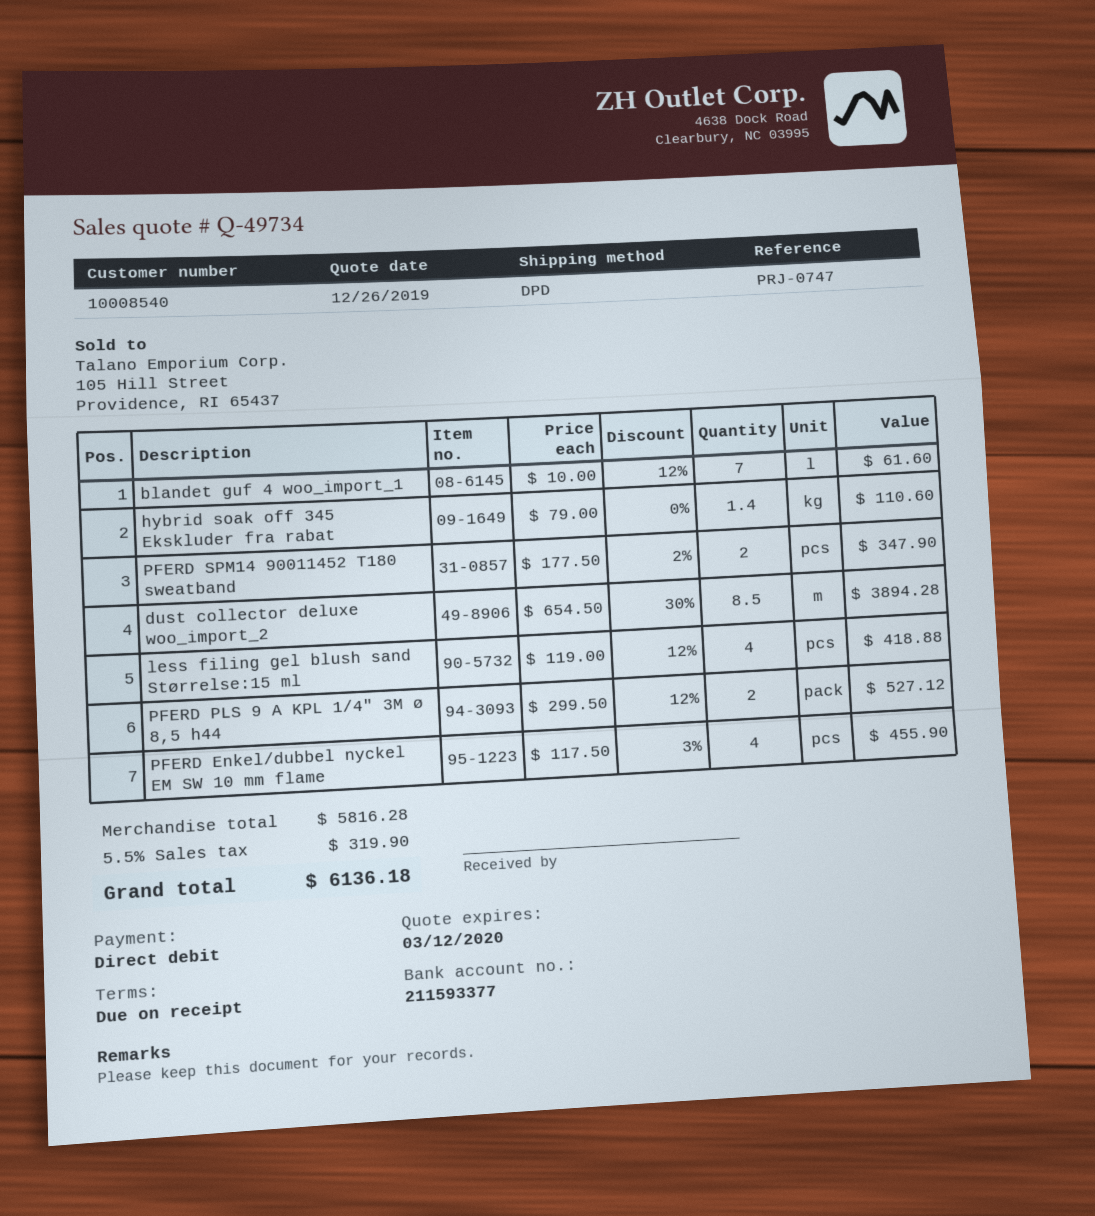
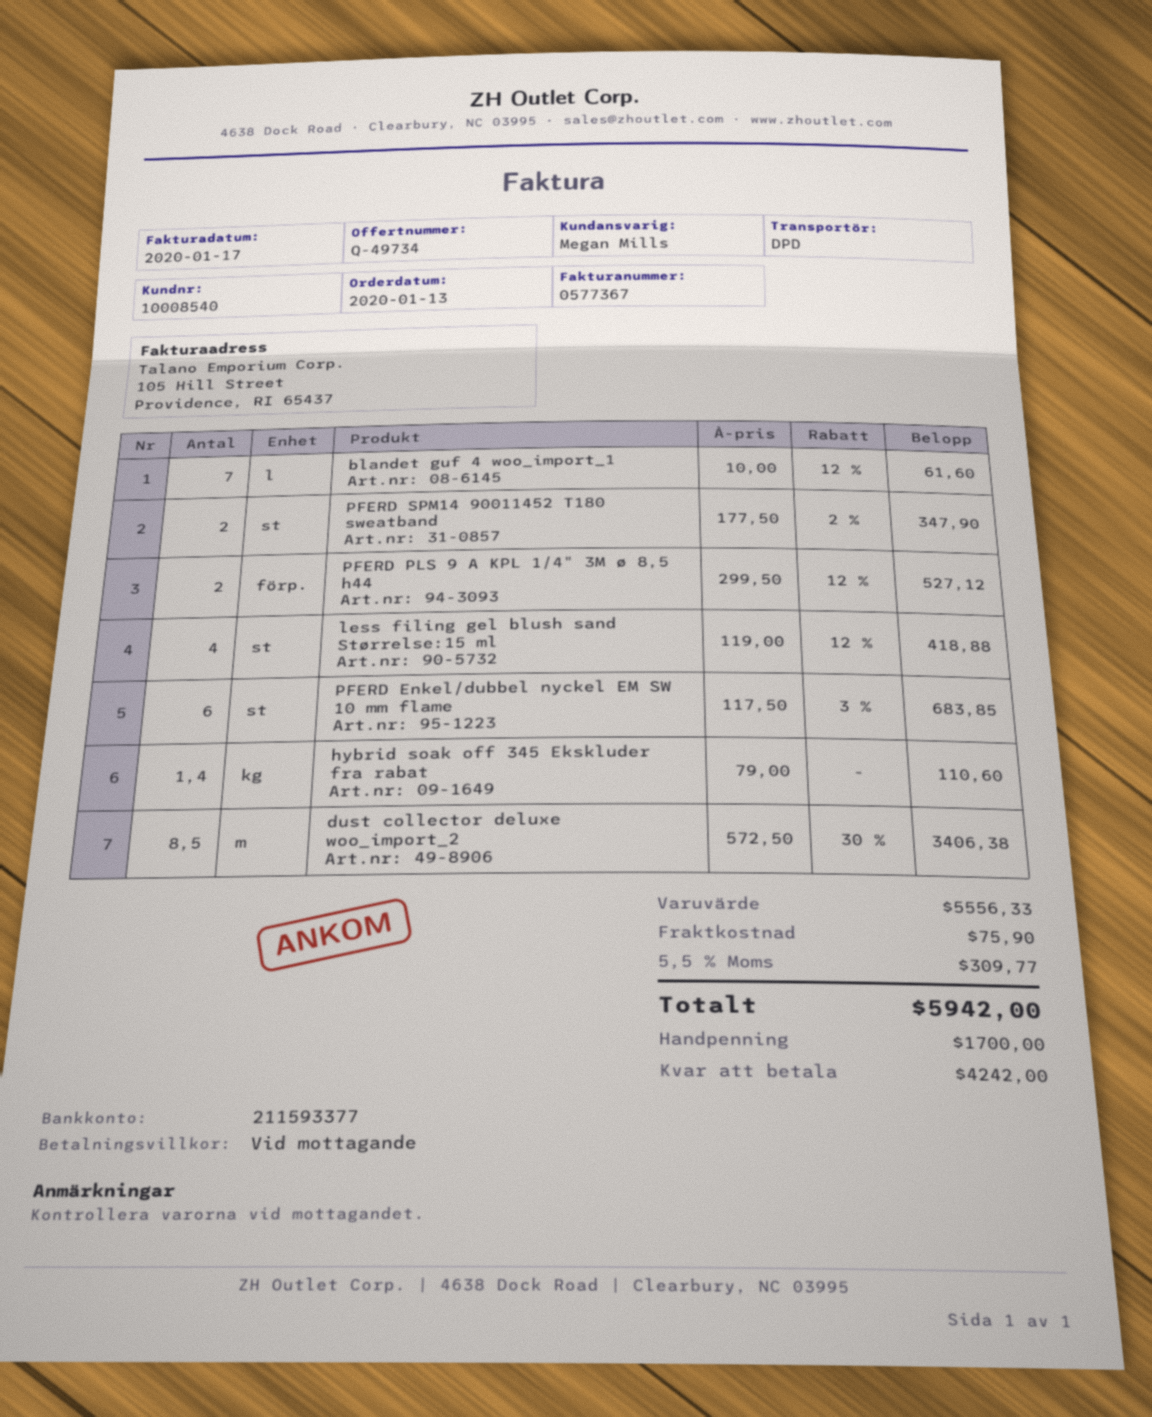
dust collector deluxe woo_import_2: 8.5 x 654.50 - 30% = 3894.28 -> 8.5 x 572.50 - 30% = 3406.38
PFERD Enkel/dubbel nyckel EM SW 10 mm flame: 4 x 117.50 - 3% = 455.90 -> 6 x 117.50 - 3% = 683.85
subtotal: 5816.28 -> 5556.33
shipping: none -> 75.90
tax: 5.5% = 319.90 -> 5.5% = 309.77
total: 6136.18 -> 5942.00

